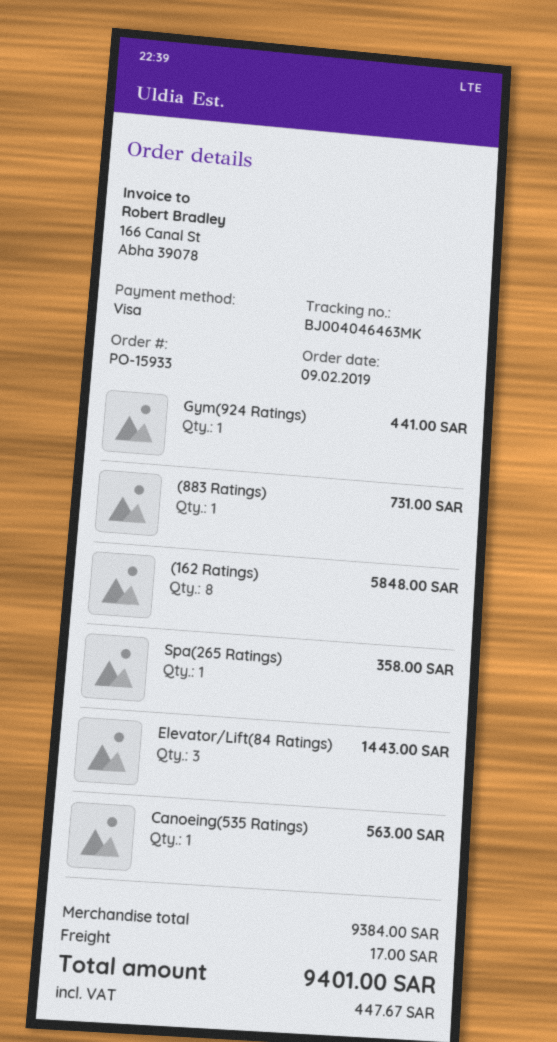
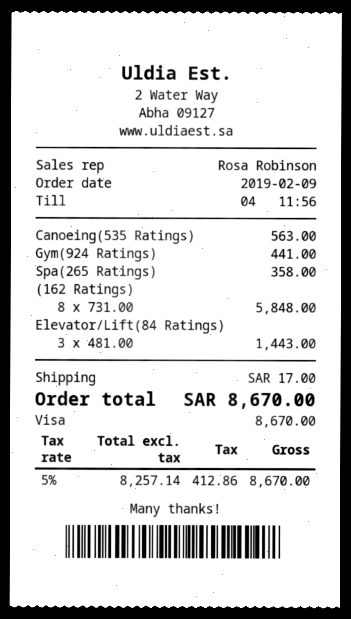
(883 Ratings): 1 for 731.00 -> none
tax: 447.67 -> 412.86
total: 9401.00 -> 8670.00

